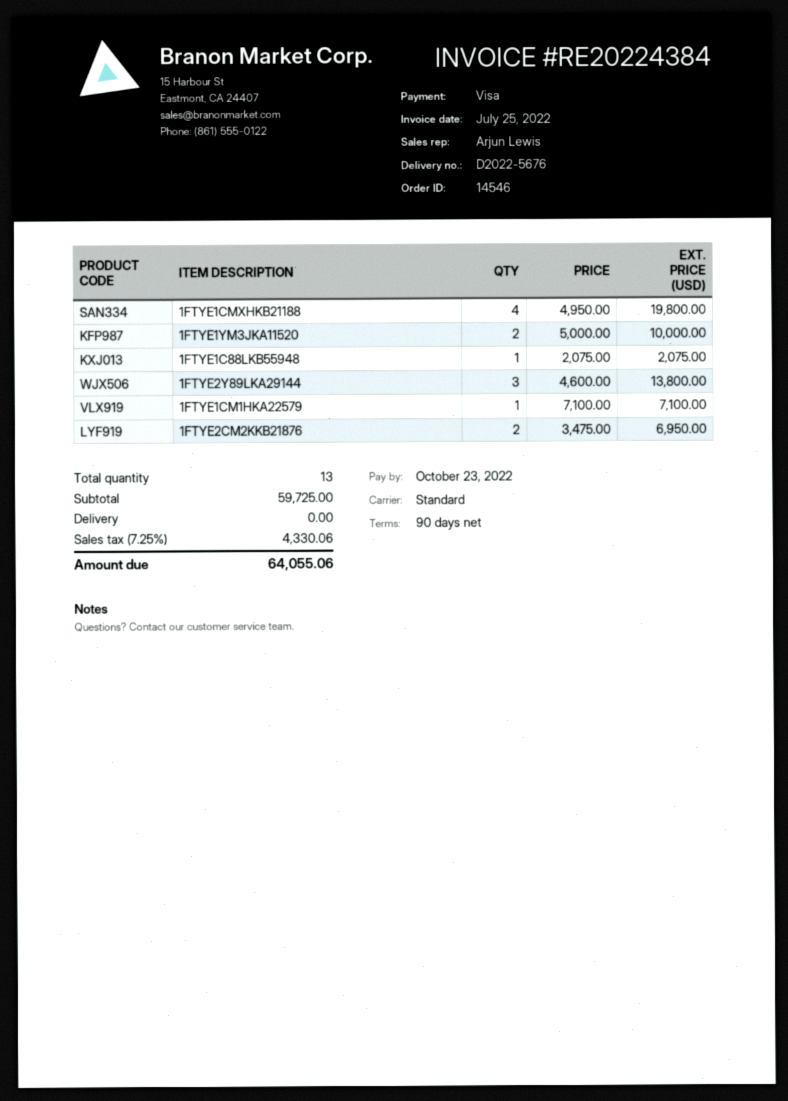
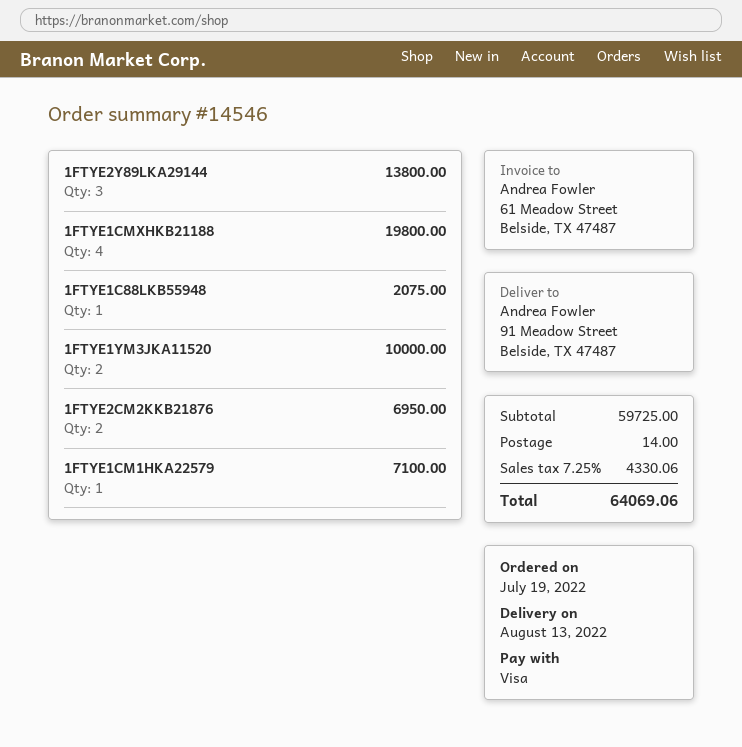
shipping: 0.00 -> 14.00
total: 64055.06 -> 64069.06

